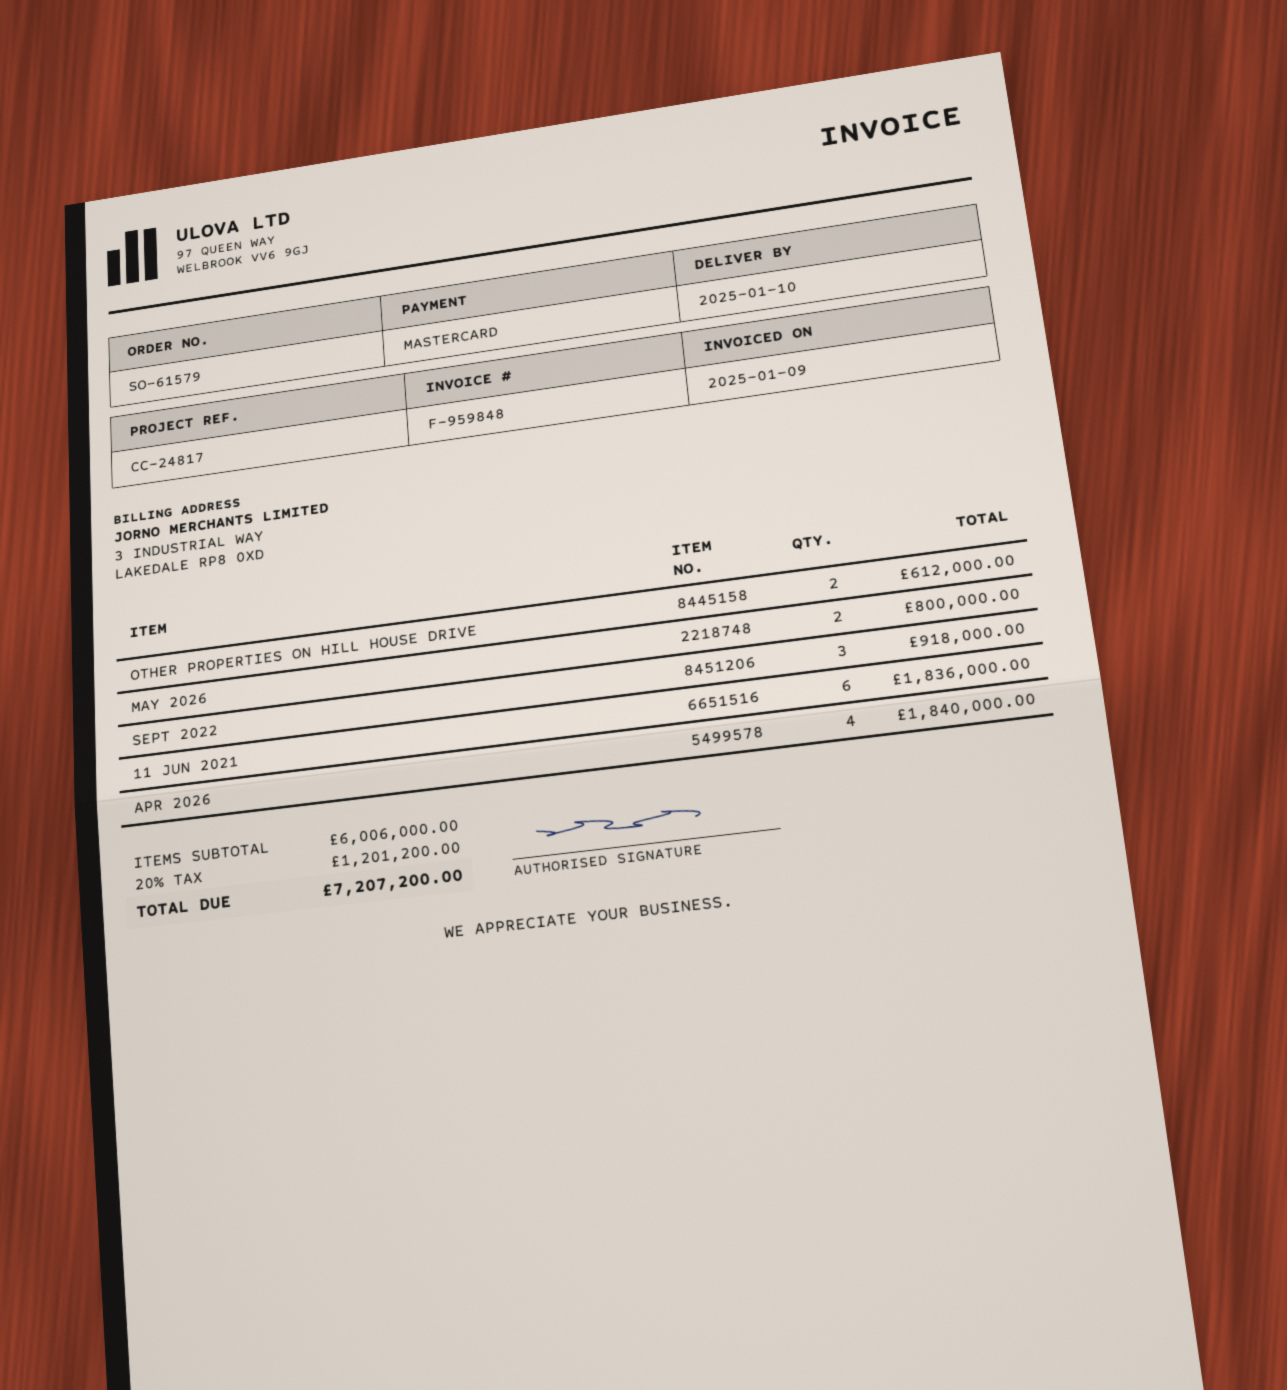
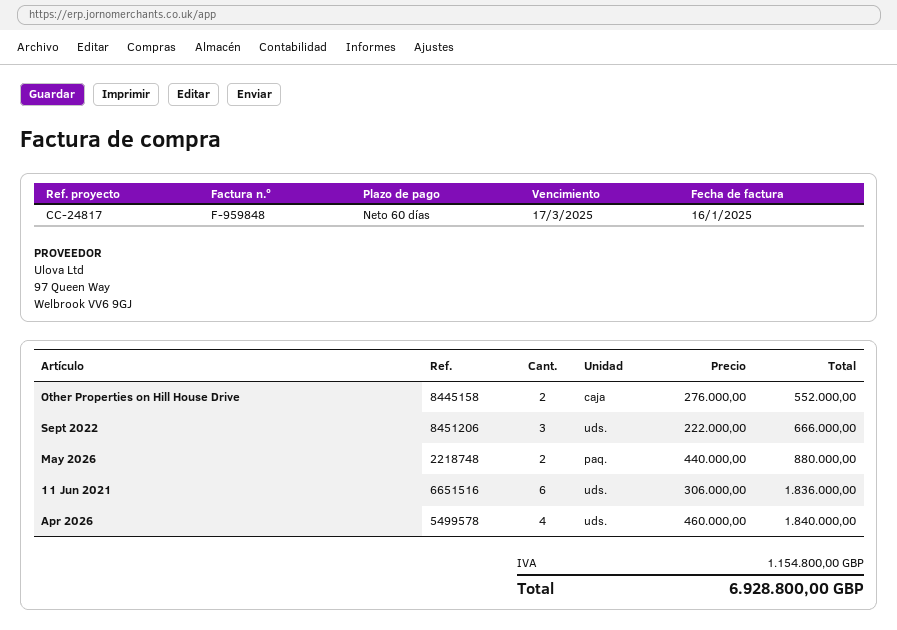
invoice date: 2025-01-09 -> 2025-01-16
OTHER PROPERTIES ON HILL HOUSE DRIVE: 2 for 612000.00 -> 2 for 552000.00
MAY 2026: 2 for 800000.00 -> 2 for 880000.00
SEPT 2022: 3 for 918000.00 -> 3 for 666000.00
tax: 1201200.00 -> 1154800.00
total: 7207200.00 -> 6928800.00

